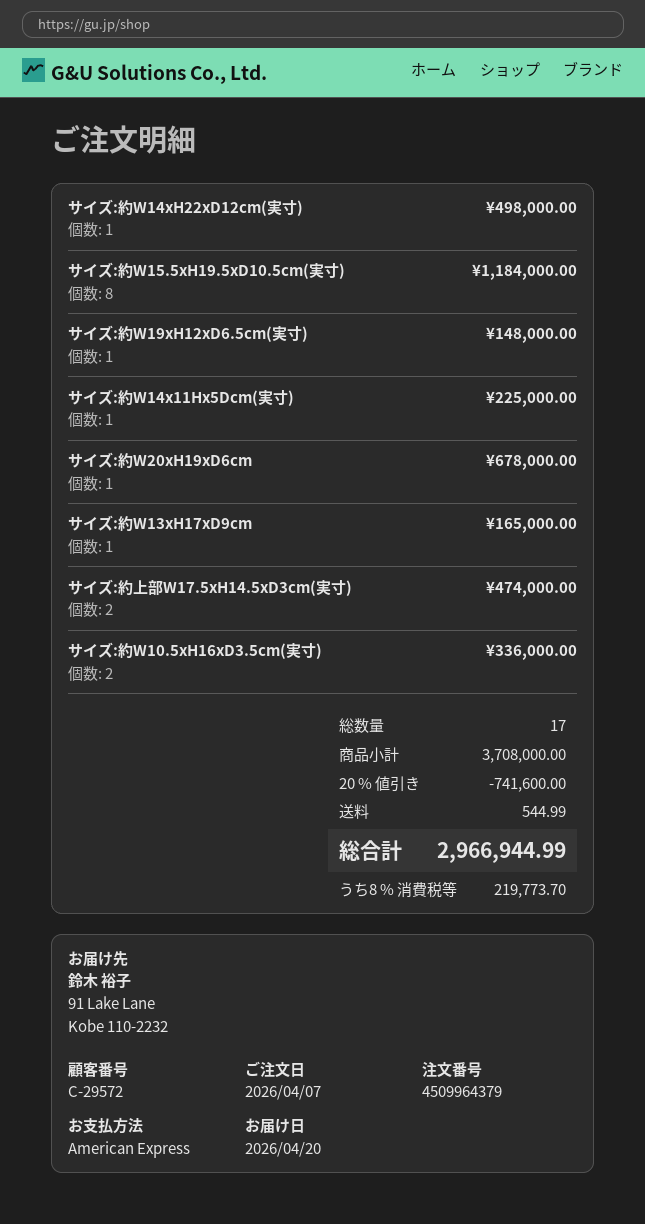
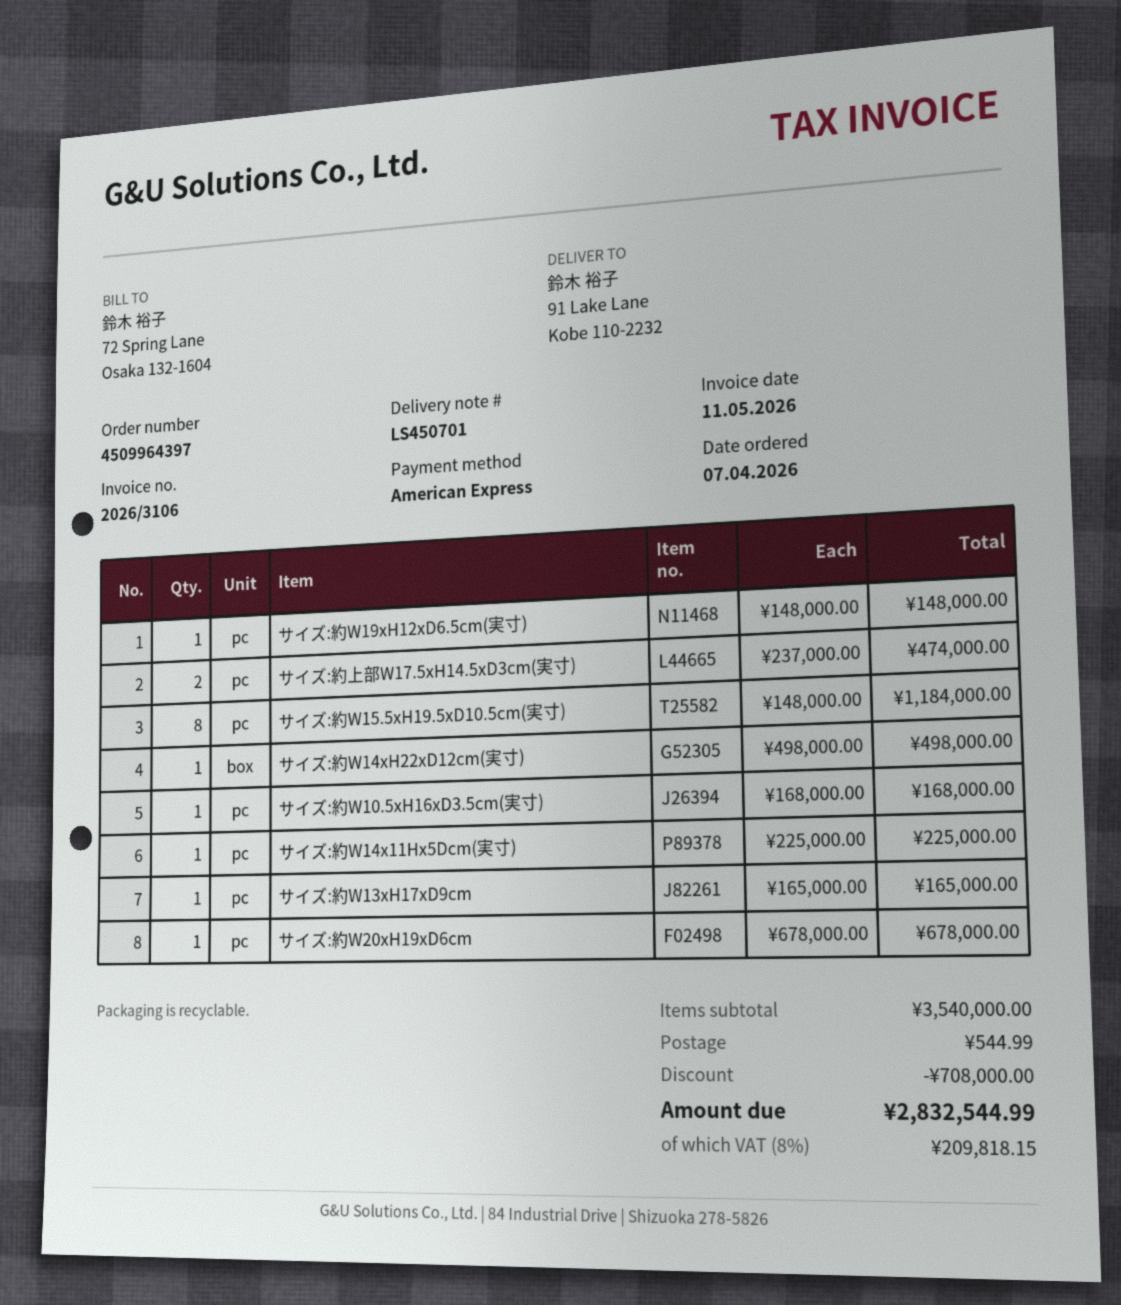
order number: 4509964379 -> 4509964397
サイズ:約W10.5xH16xD3.5cm(実寸): 2 for 336000.00 -> 1 for 168000.00
subtotal: 3708000.00 -> 3540000.00
discount: 741600.00 -> 708000.00
tax: 8% = 219773.70 -> 8% = 209818.15
total: 2966944.99 -> 2832544.99

